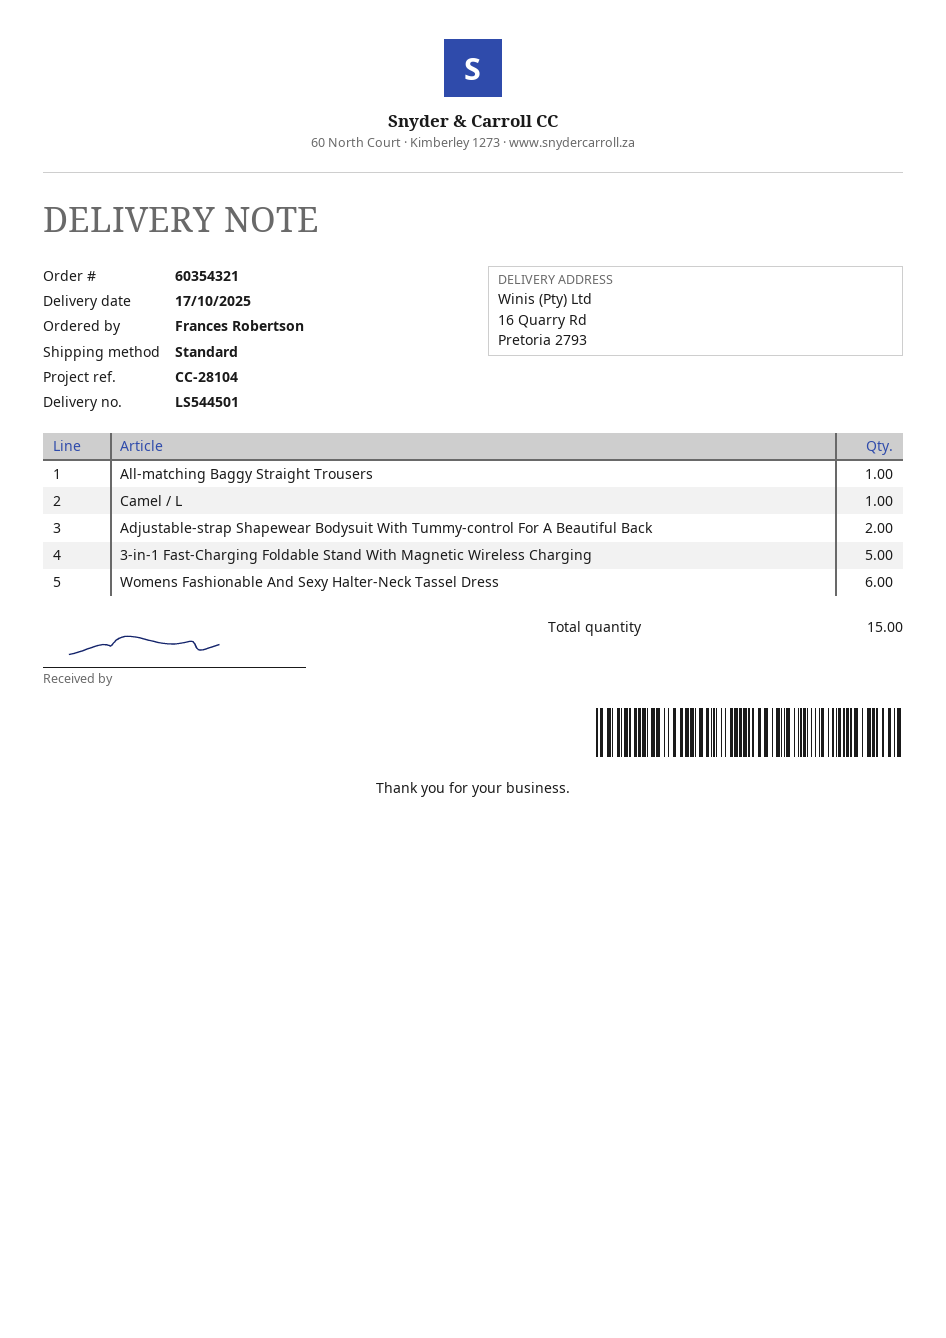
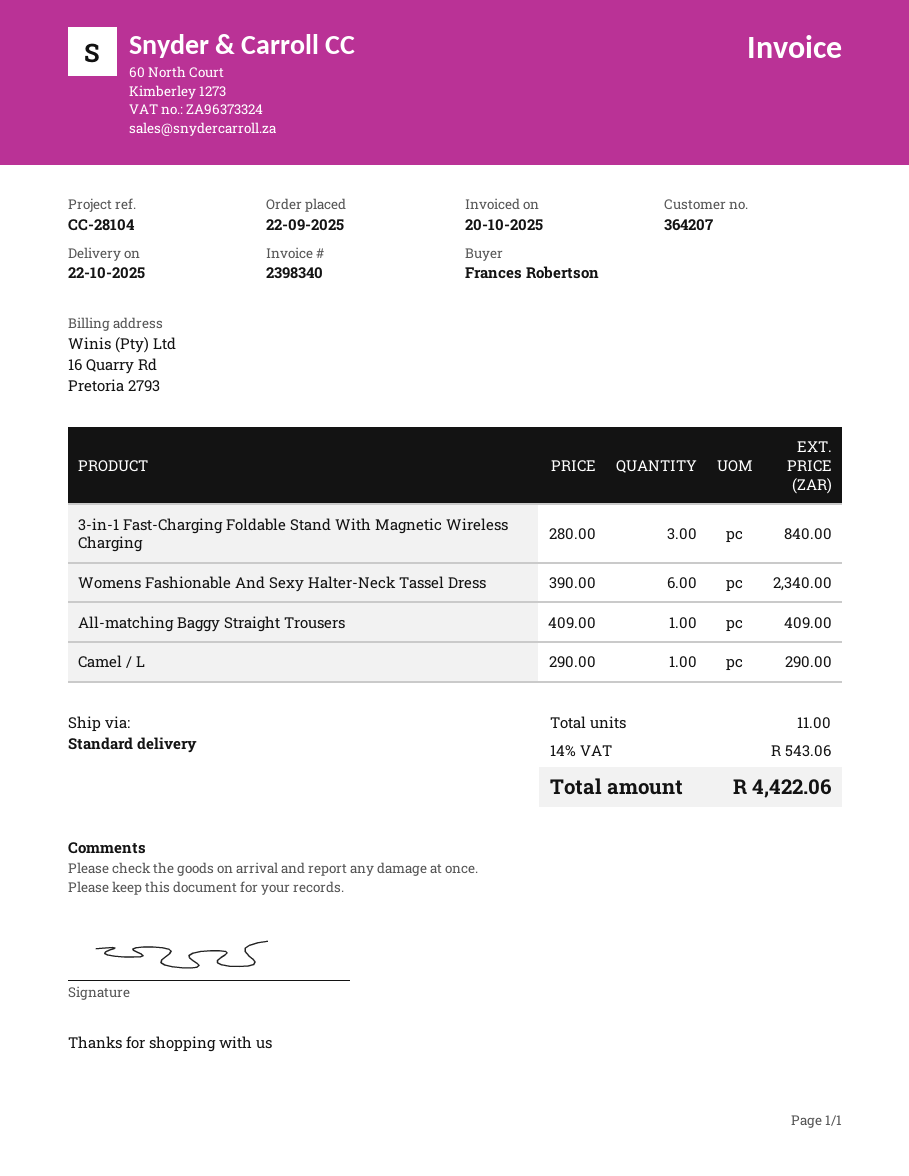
delivery date: 2025-10-17 -> 2025-10-22
Adjustable-strap Shapewear Bodysuit With Tummy-control For A Beautiful Back: 2 -> none
3-in-1 Fast-Charging Foldable Stand With Magnetic Wireless Charging: 5 -> 3
total quantity: 15 -> 11

